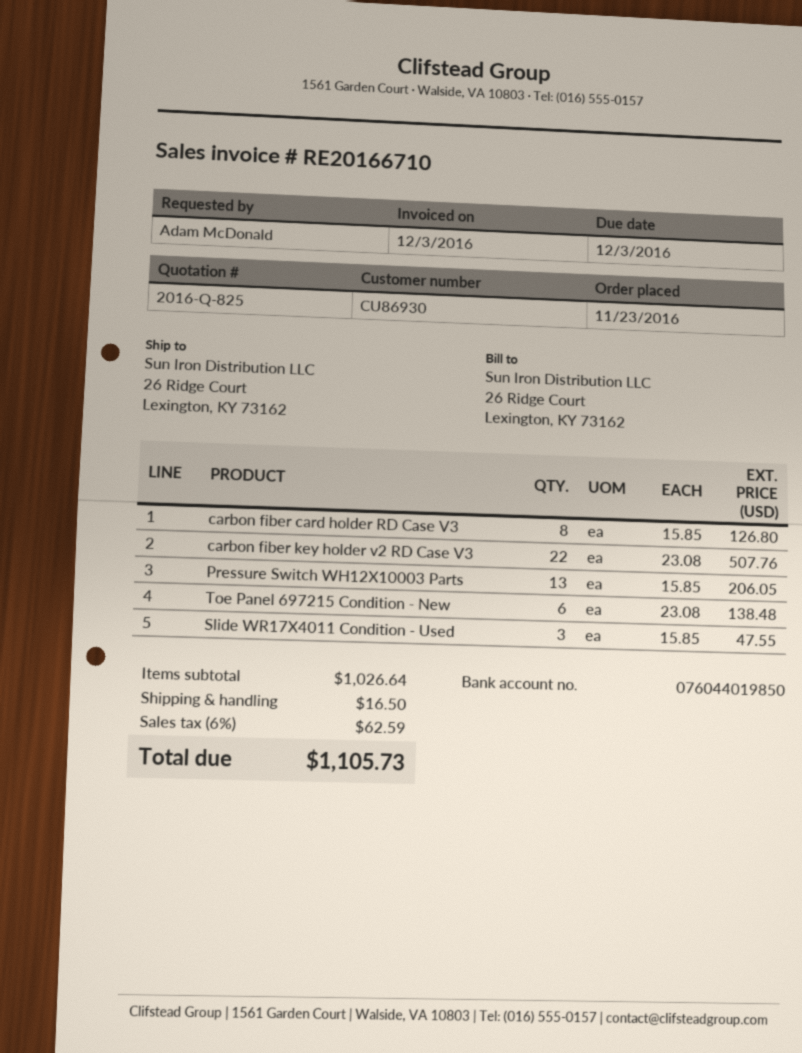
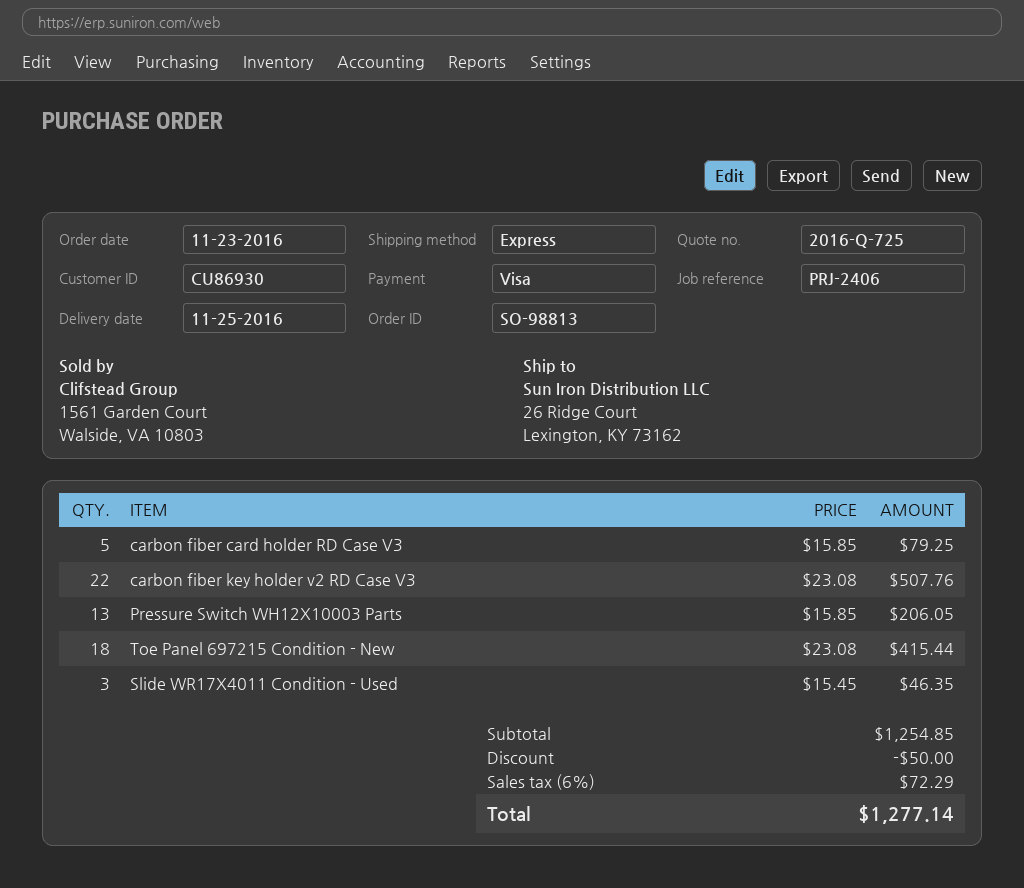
quote number: 2016-Q-825 -> 2016-Q-725
carbon fiber card holder RD Case V3: 8 x 15.85 = 126.80 -> 5 x 15.85 = 79.25
Toe Panel 697215 Condition - New: 6 x 23.08 = 138.48 -> 18 x 23.08 = 415.44
Slide WR17X4011 Condition - Used: 3 x 15.85 = 47.55 -> 3 x 15.45 = 46.35
subtotal: 1026.64 -> 1254.85
discount: none -> 50.00
shipping: 16.50 -> none
tax: 6% = 62.59 -> 6% = 72.29
total: 1105.73 -> 1277.14

